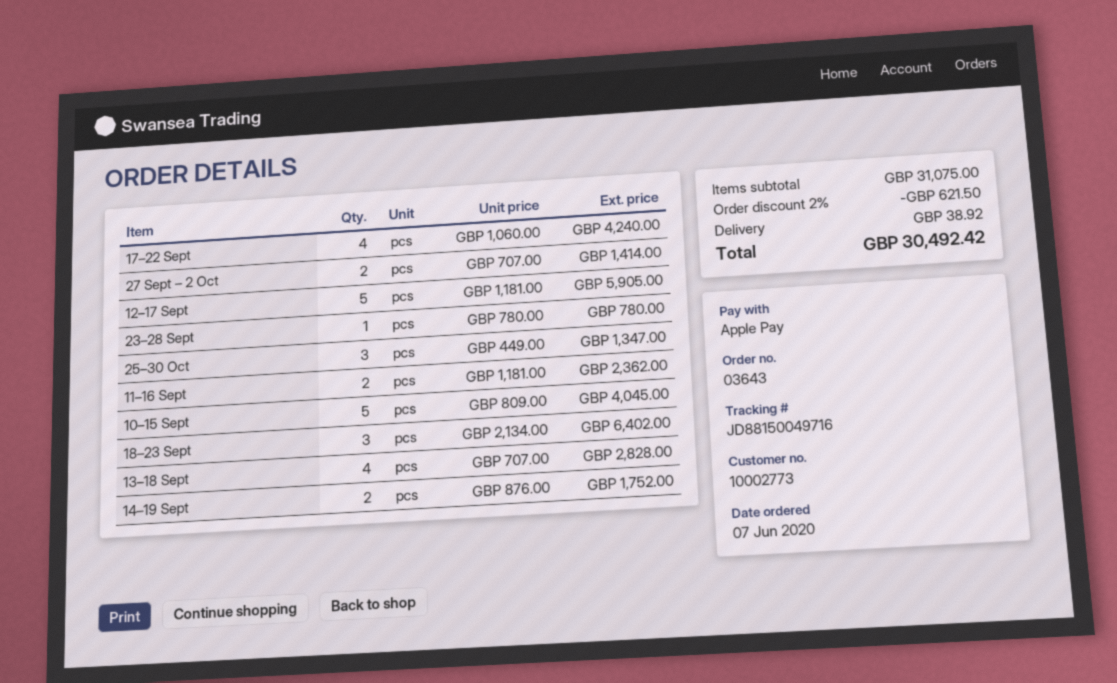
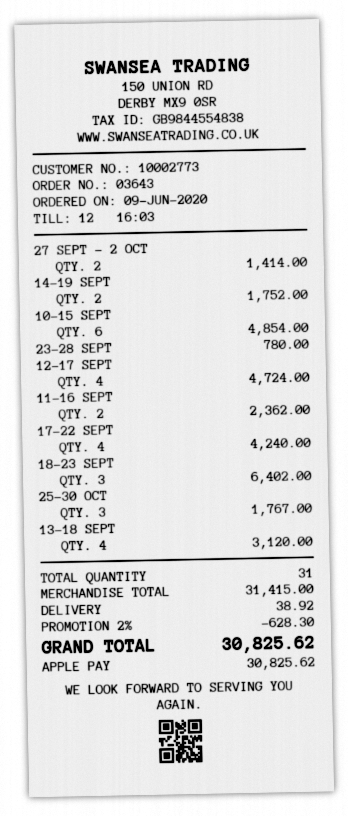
order date: 2020-06-07 -> 2020-06-09
12–17 Sept: 5 for 5905.00 -> 4 for 4724.00
25–30 Oct: 3 for 1347.00 -> 3 for 1767.00
10–15 Sept: 5 for 4045.00 -> 6 for 4854.00
13–18 Sept: 4 for 2828.00 -> 4 for 3120.00
subtotal: 31075.00 -> 31415.00
discount: 2% = 621.50 -> 2% = 628.30
total: 30492.42 -> 30825.62

